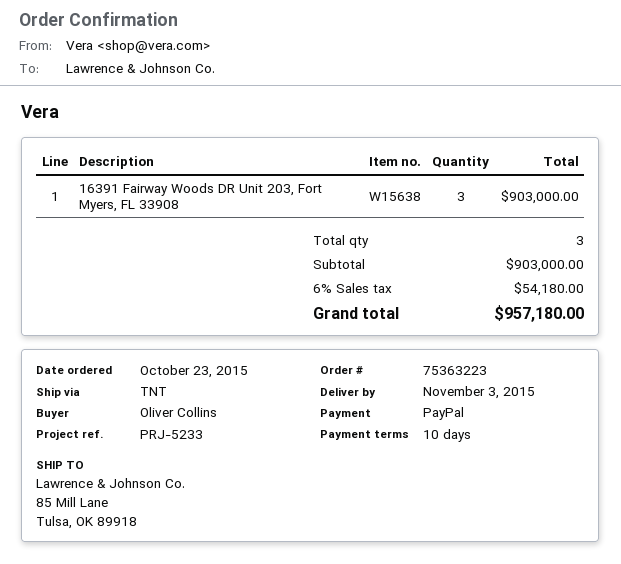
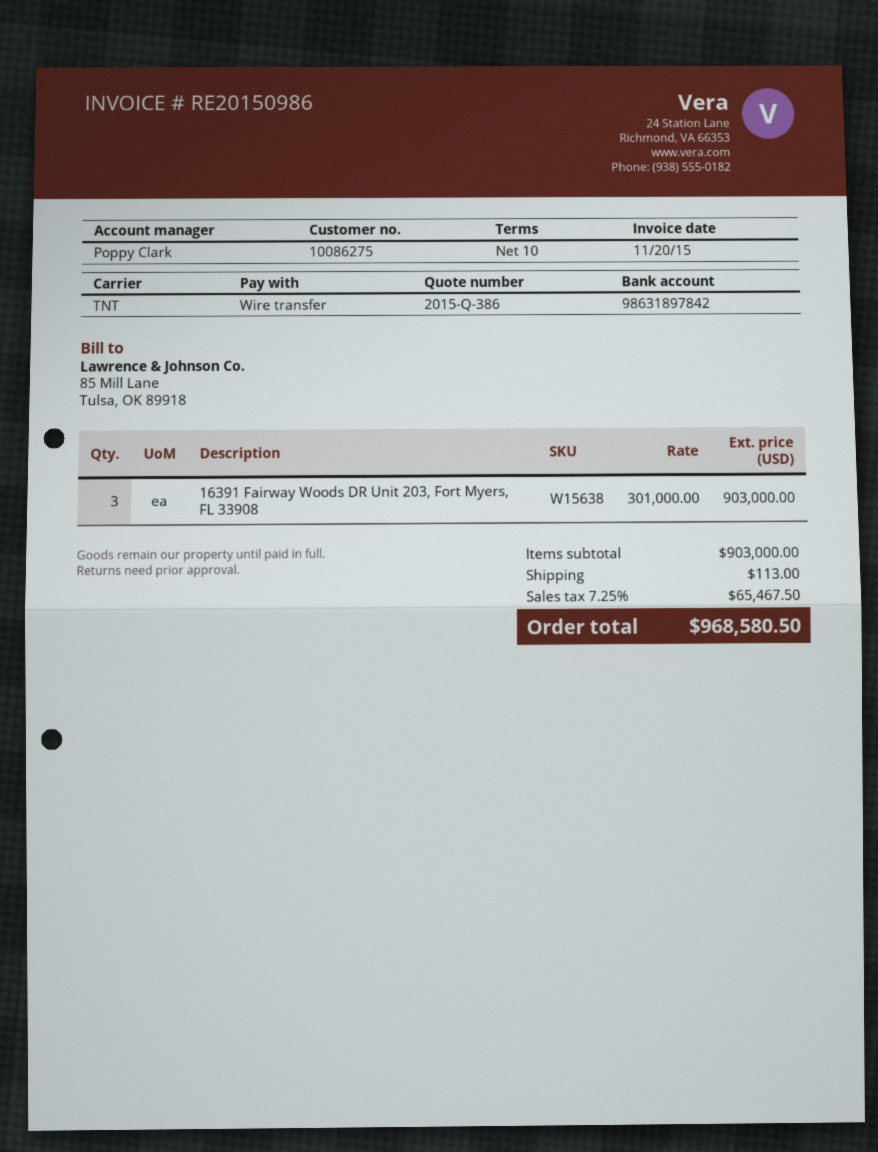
payment method: PayPal -> bank transfer
shipping: none -> 113.00
tax: 6% = 54180.00 -> 7.25% = 65467.50
total: 957180.00 -> 968580.50

